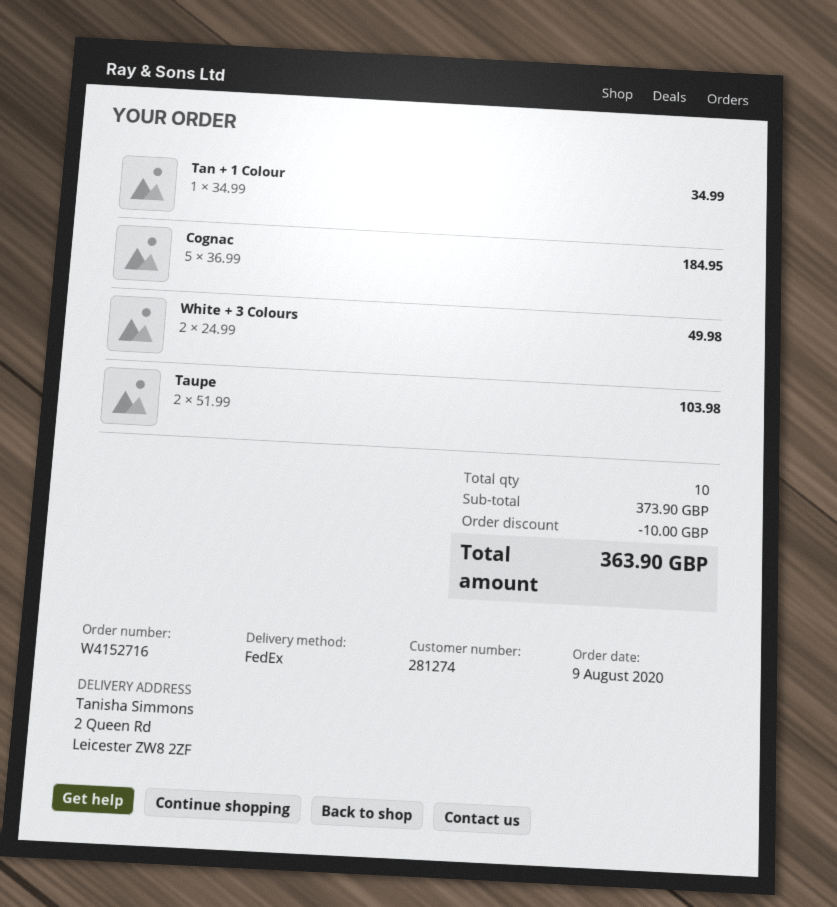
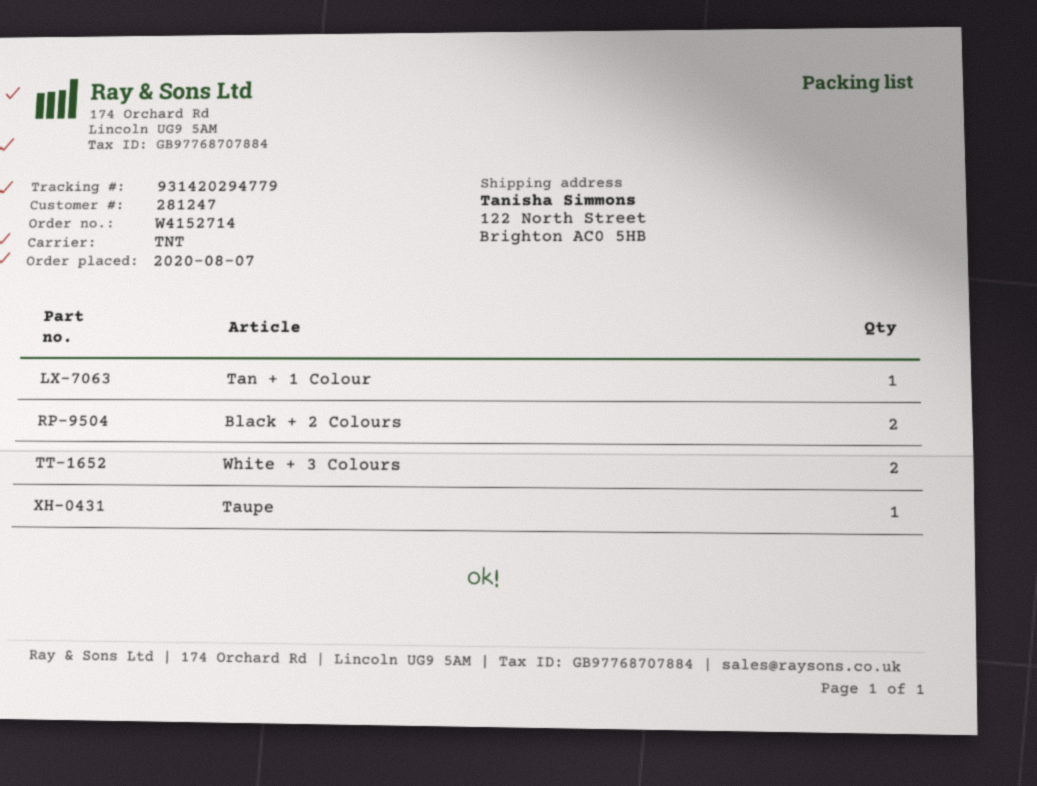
order number: W4152716 -> W4152714
order date: 2020-08-09 -> 2020-08-07
customer number: 281274 -> 281247
shipping method: FedEx -> TNT
ship to: 2 Queen Rd, Leicester ZW8 2ZF -> 122 North Street, Brighton AC0 5HB
Cognac: 5 -> none
Taupe: 2 -> 1
Black + 2 Colours: none -> 2

